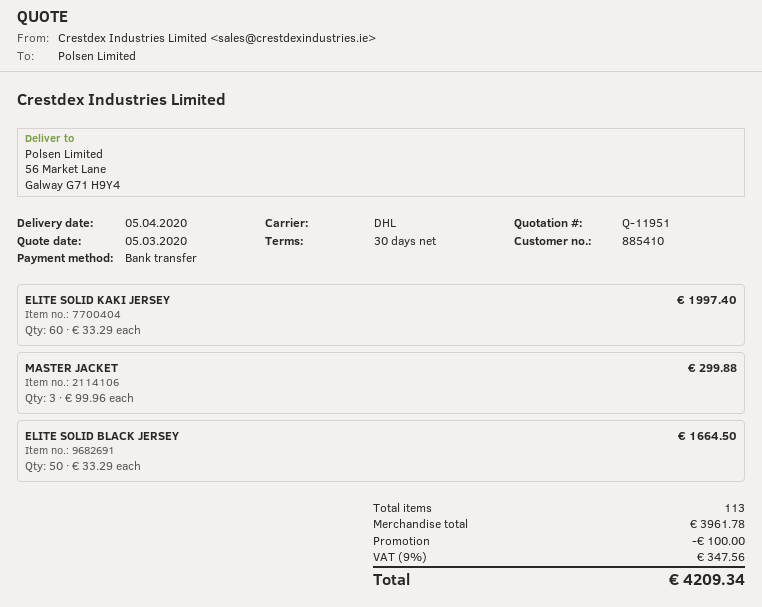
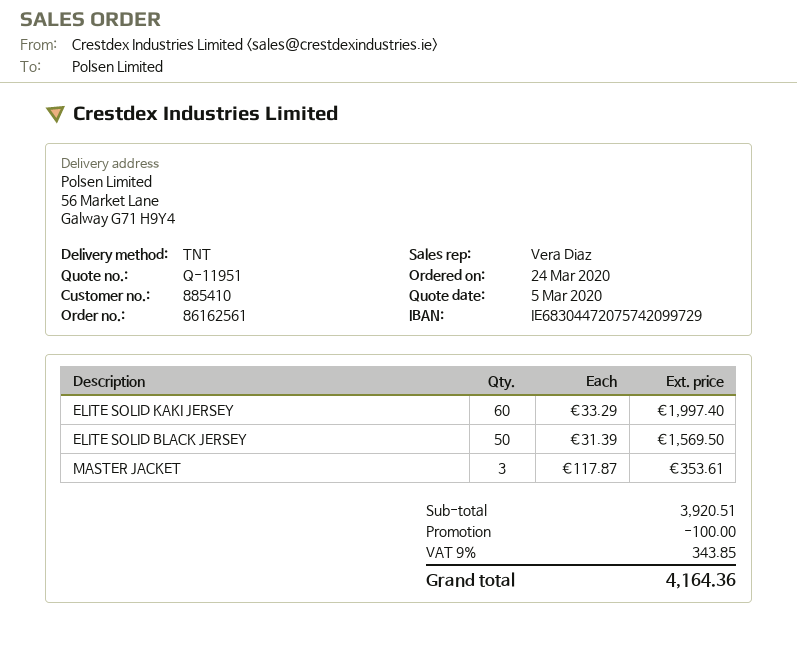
shipping method: DHL -> TNT
MASTER JACKET: 3 x 99.96 = 299.88 -> 3 x 117.87 = 353.61
ELITE SOLID BLACK JERSEY: 50 x 33.29 = 1664.50 -> 50 x 31.39 = 1569.50
subtotal: 3961.78 -> 3920.51
tax: 9% = 347.56 -> 9% = 343.85
total: 4209.34 -> 4164.36

